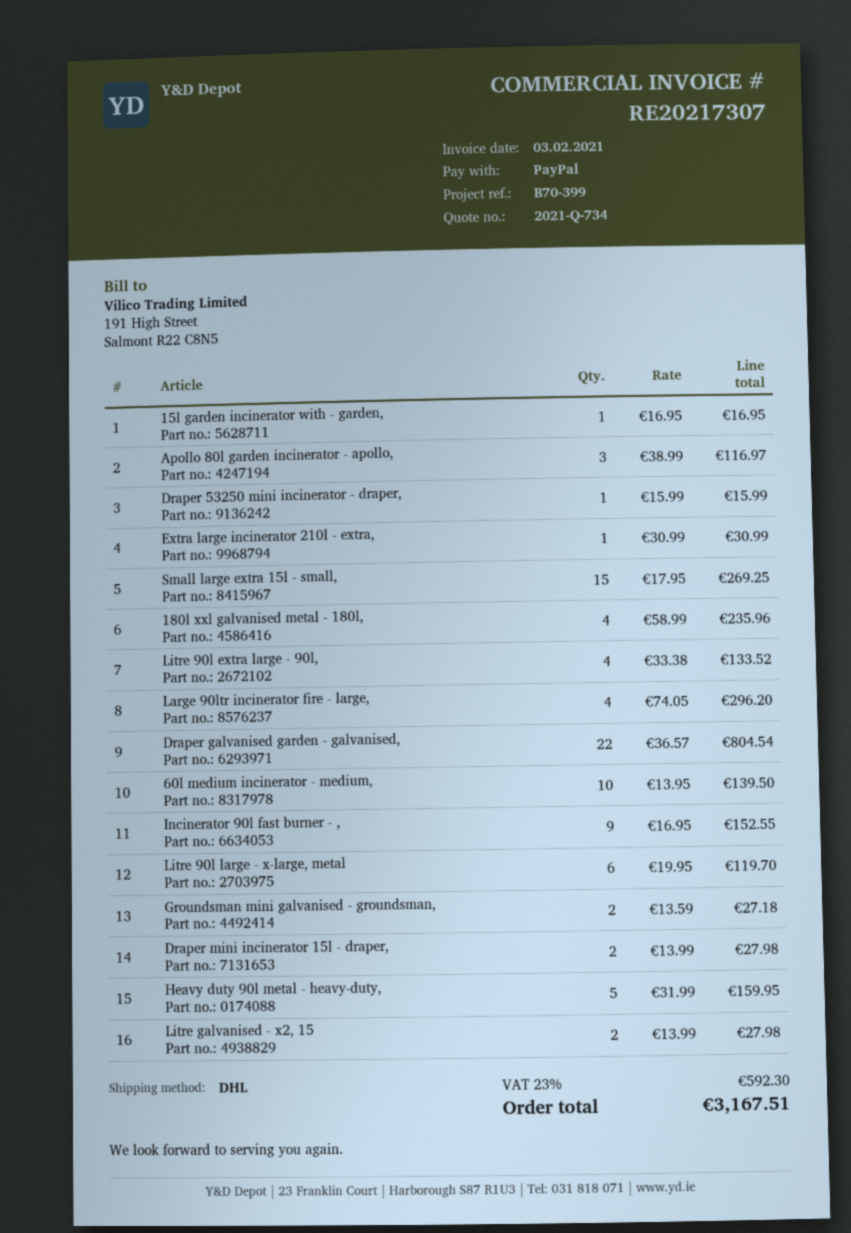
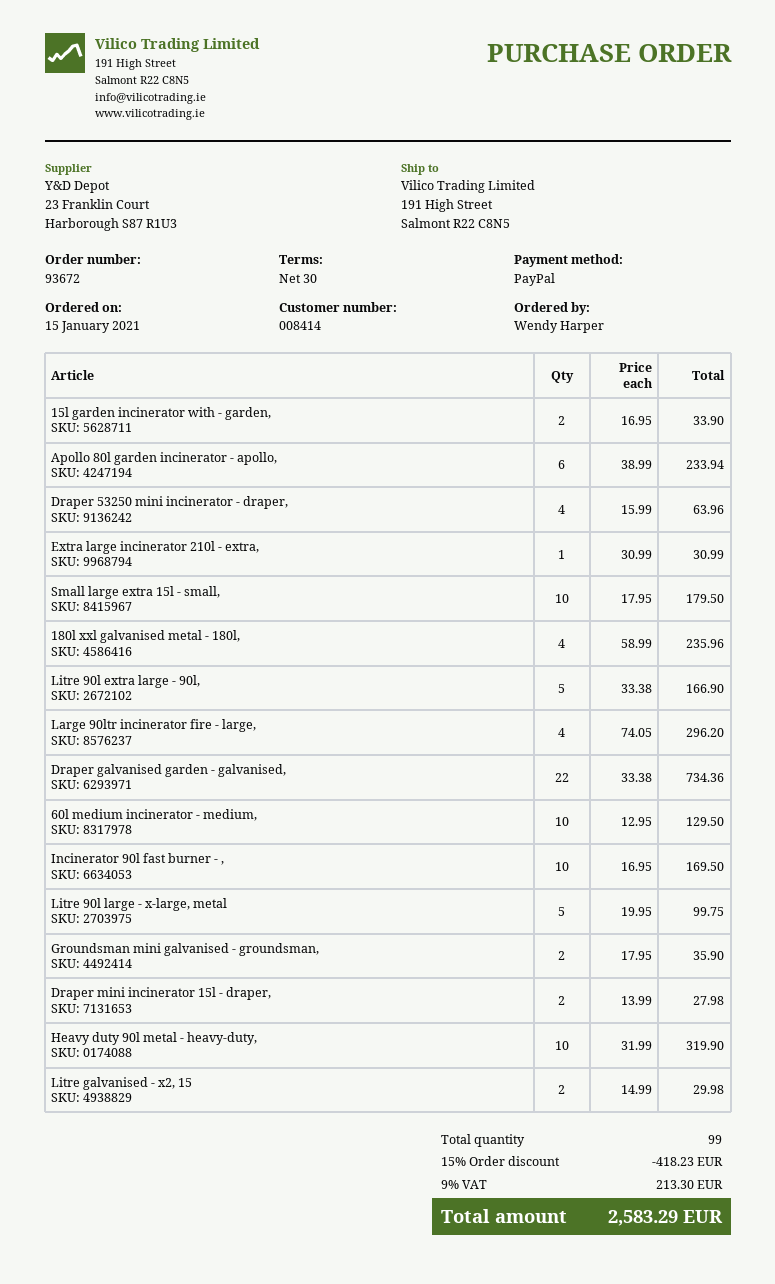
15l garden incinerator with - garden,: 1 x 16.95 = 16.95 -> 2 x 16.95 = 33.90
Apollo 80l garden incinerator - apollo,: 3 x 38.99 = 116.97 -> 6 x 38.99 = 233.94
Draper 53250 mini incinerator - draper,: 1 x 15.99 = 15.99 -> 4 x 15.99 = 63.96
Small large extra 15l - small,: 15 x 17.95 = 269.25 -> 10 x 17.95 = 179.50
Litre 90l extra large - 90l,: 4 x 33.38 = 133.52 -> 5 x 33.38 = 166.90
Draper galvanised garden - galvanised,: 22 x 36.57 = 804.54 -> 22 x 33.38 = 734.36
60l medium incinerator - medium,: 10 x 13.95 = 139.50 -> 10 x 12.95 = 129.50
Incinerator 90l fast burner - ,: 9 x 16.95 = 152.55 -> 10 x 16.95 = 169.50
Litre 90l large - x-large, metal: 6 x 19.95 = 119.70 -> 5 x 19.95 = 99.75
Groundsman mini galvanised - groundsman,: 2 x 13.59 = 27.18 -> 2 x 17.95 = 35.90
Heavy duty 90l metal - heavy-duty,: 5 x 31.99 = 159.95 -> 10 x 31.99 = 319.90
Litre galvanised - x2, 15: 2 x 13.99 = 27.98 -> 2 x 14.99 = 29.98
discount: none -> 15% = 418.23
tax: 23% = 592.30 -> 9% = 213.30
total: 3167.51 -> 2583.29

